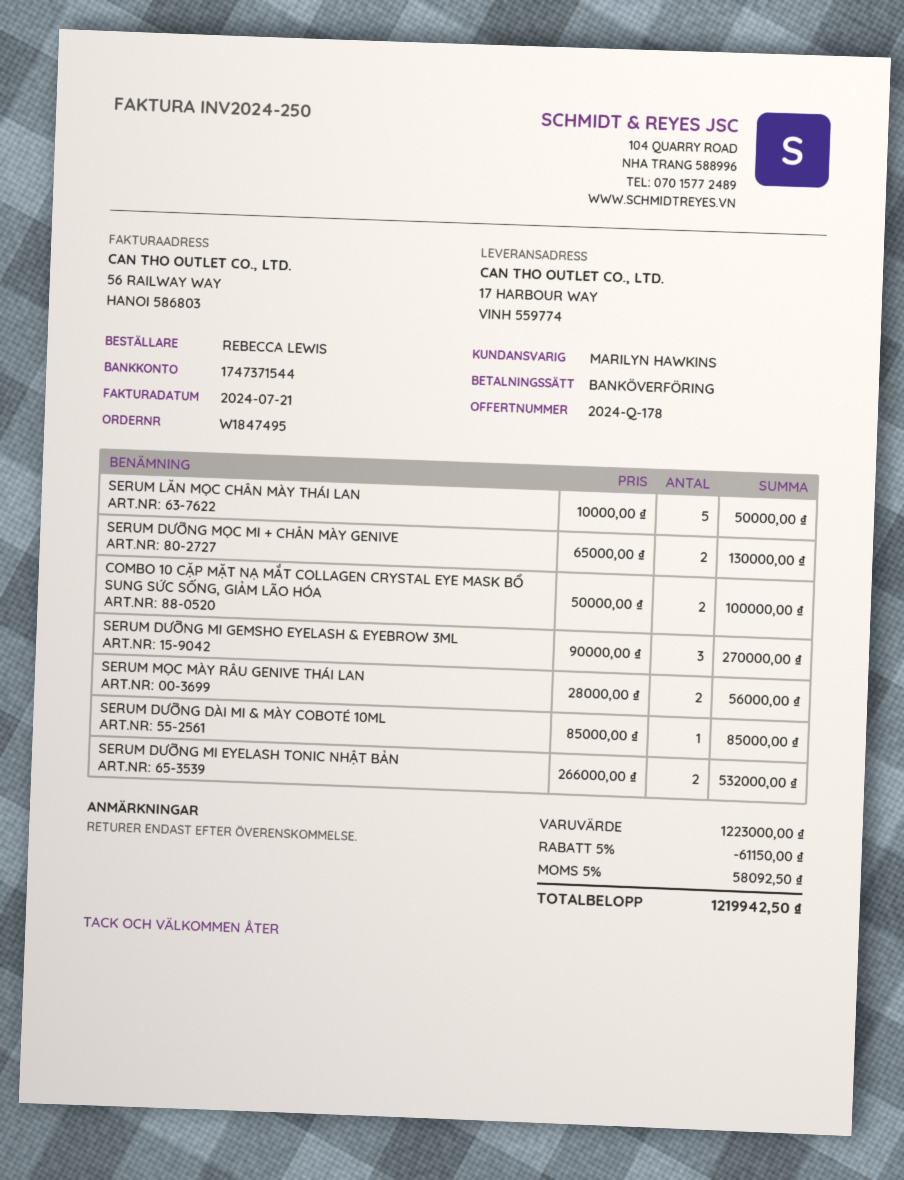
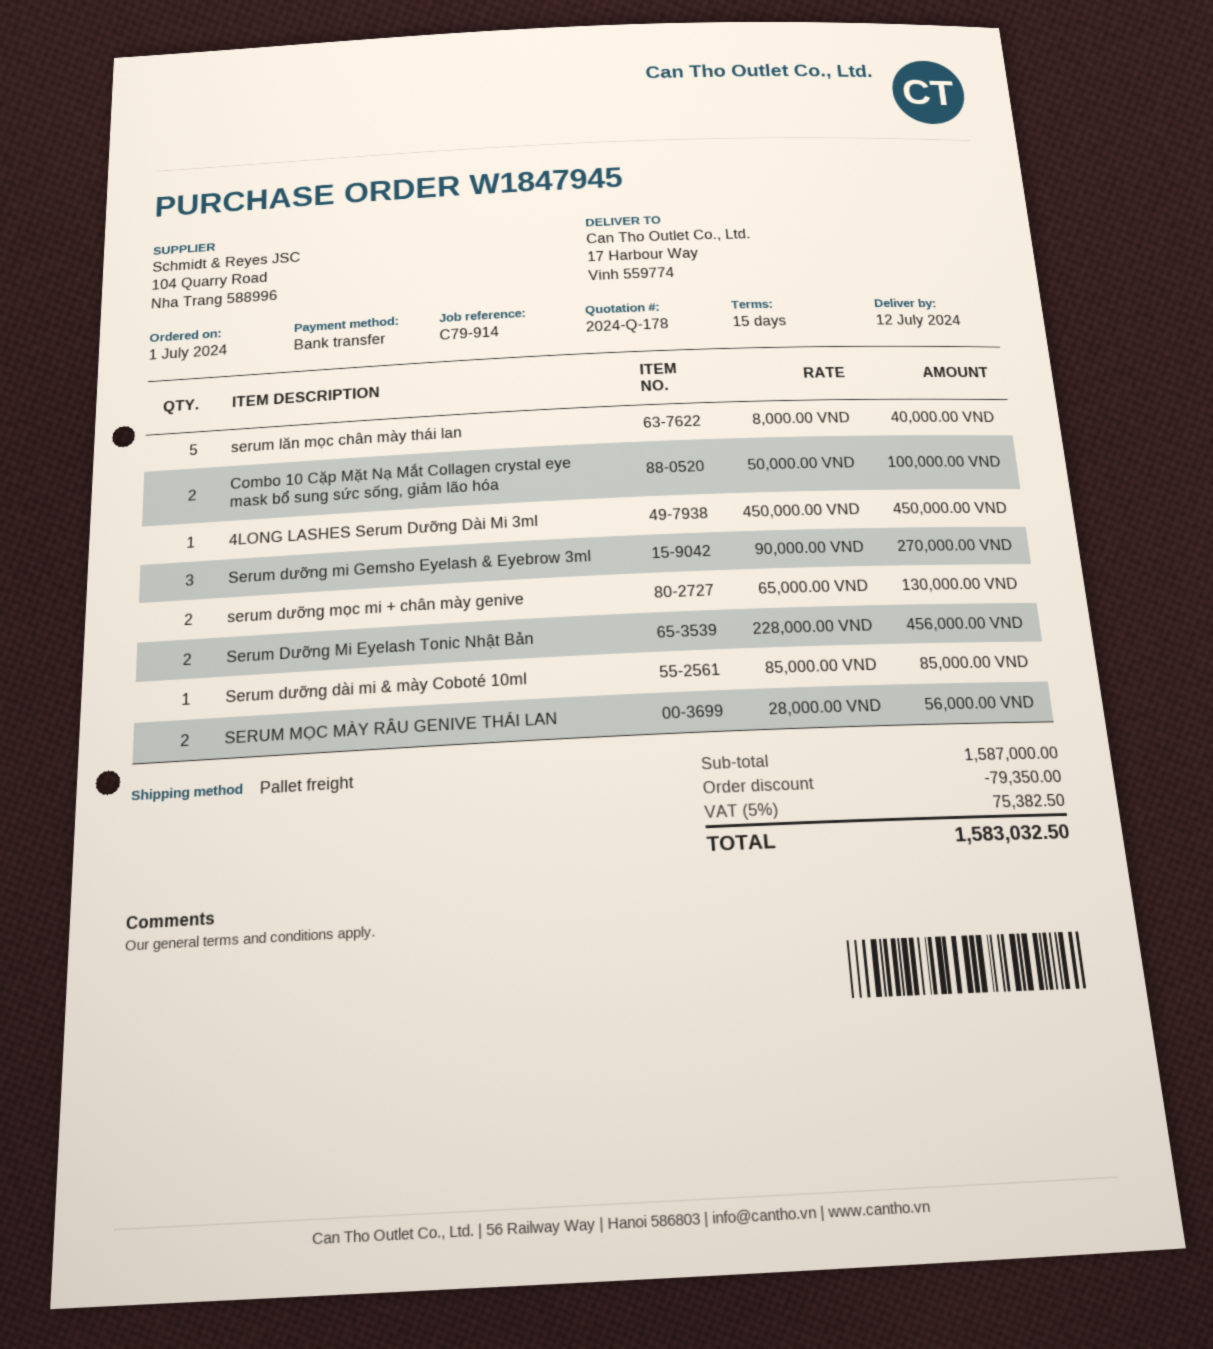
order number: W1847495 -> W1847945
SERUM LĂN MỌC CHÂN MÀY THÁI LAN: 5 x 10000.00 = 50000.00 -> 5 x 8000.00 = 40000.00
SERUM DƯỠNG MI EYELASH TONIC NHẬT BẢN: 2 x 266000.00 = 532000.00 -> 2 x 228000.00 = 456000.00
4LONG LASHES Serum Dưỡng Dài Mi 3ml: none -> 1 x 450000.00 = 450000.00
subtotal: 1223000.00 -> 1587000.00
discount: 61150.00 -> 79350.00
tax: 5% = 58092.50 -> 5% = 75382.50
total: 1219942.50 -> 1583032.50

